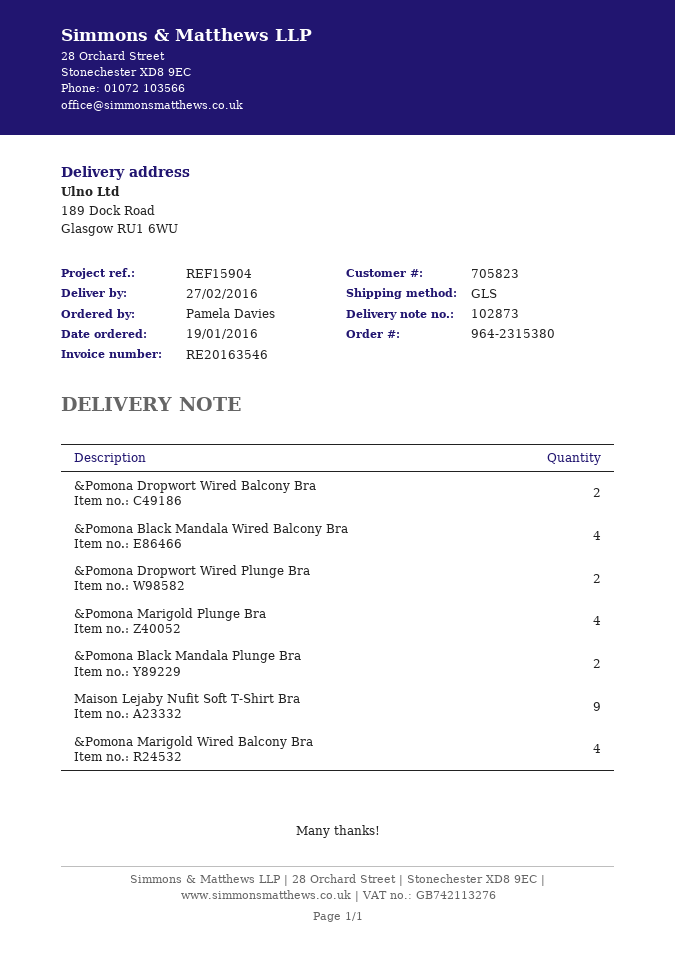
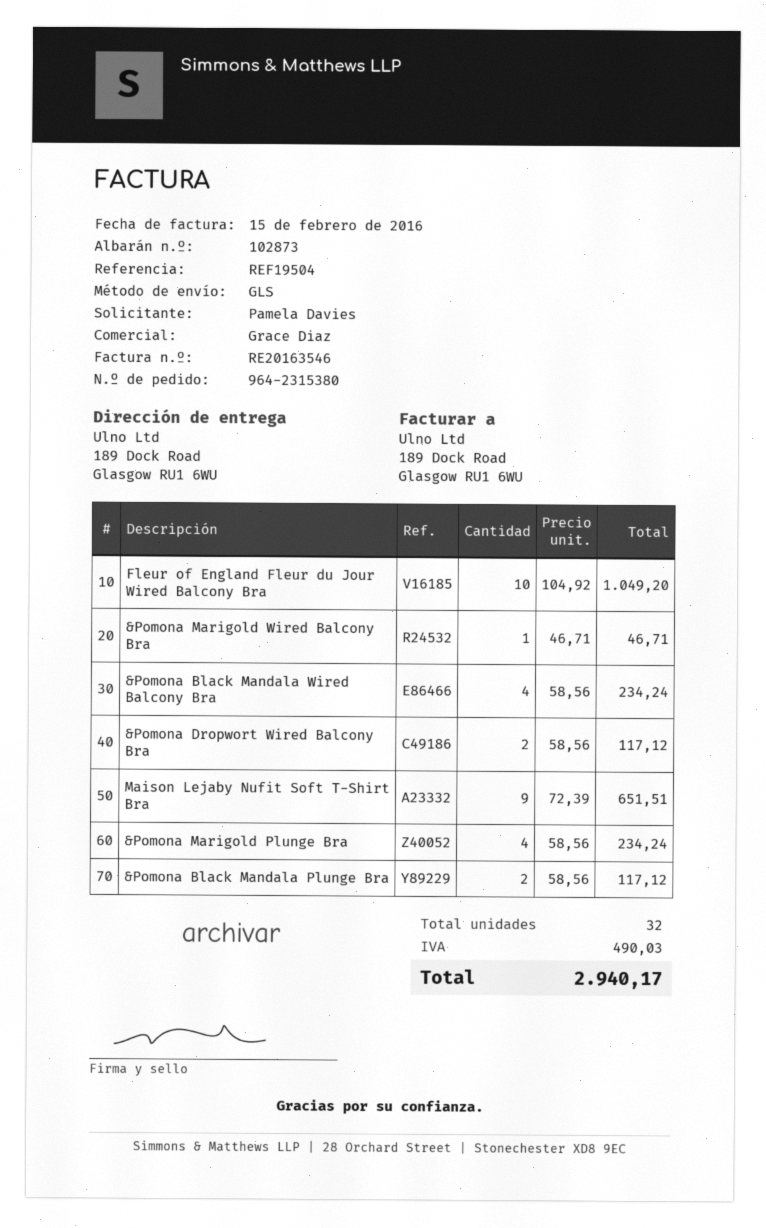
reference: REF15904 -> REF19504
&Pomona Dropwort Wired Plunge Bra: 2 -> none
&Pomona Marigold Wired Balcony Bra: 4 -> 1
Fleur of England Fleur du Jour Wired Balcony Bra: none -> 10

